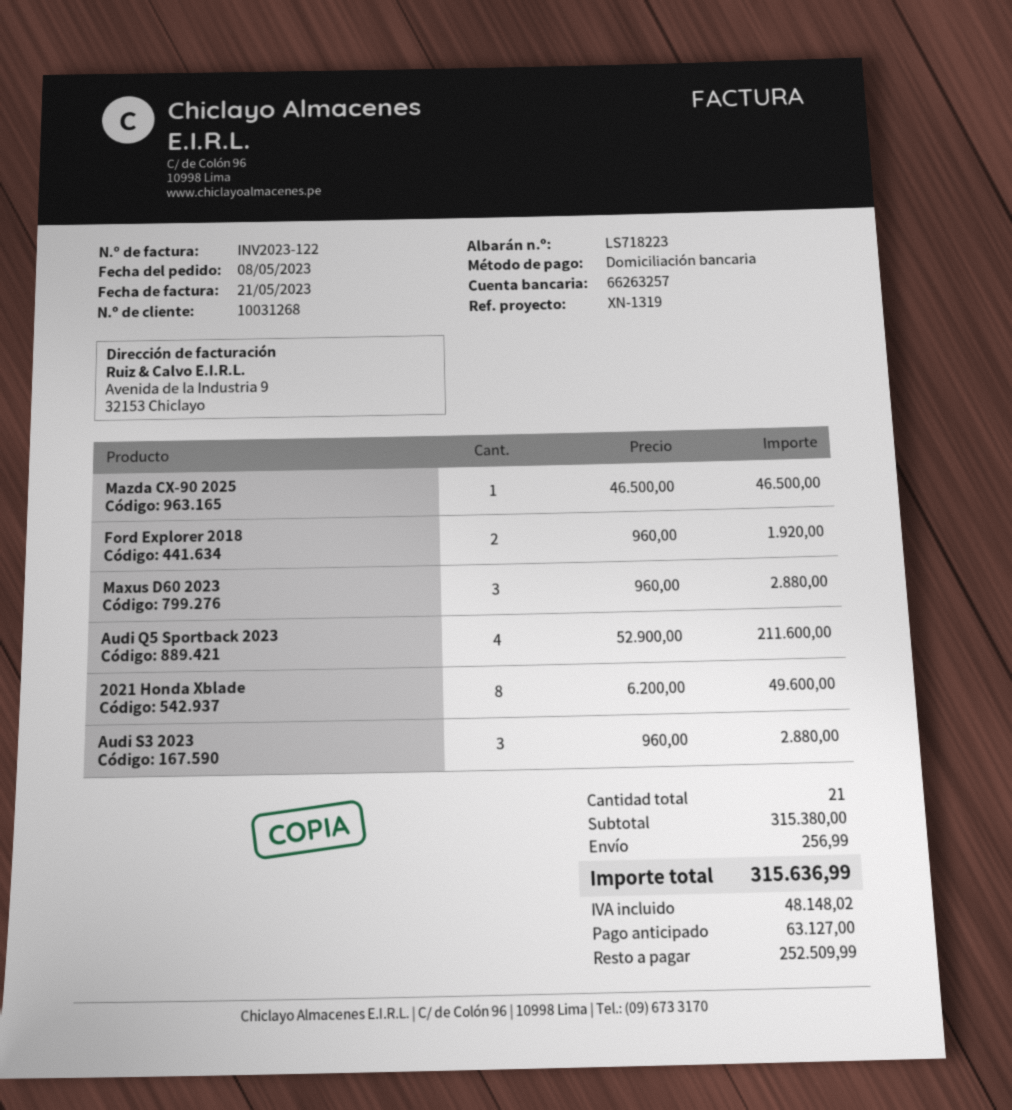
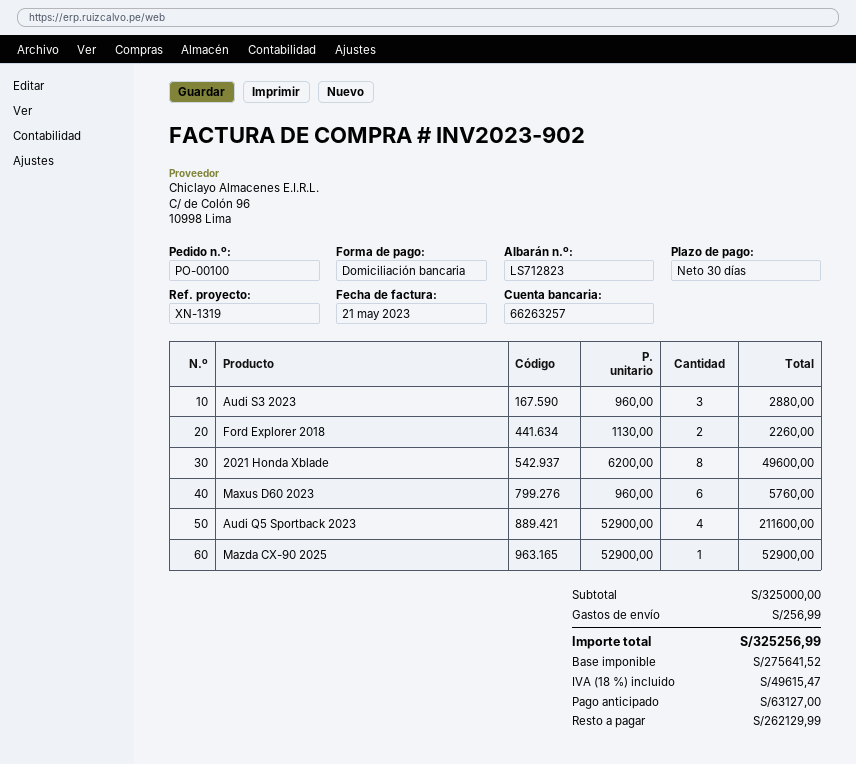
delivery note number: LS718223 -> LS712823
invoice number: INV2023-122 -> INV2023-902
Mazda CX-90 2025: 1 x 46500.00 = 46500.00 -> 1 x 52900.00 = 52900.00
Ford Explorer 2018: 2 x 960.00 = 1920.00 -> 2 x 1130.00 = 2260.00
Maxus D60 2023: 3 x 960.00 = 2880.00 -> 6 x 960.00 = 5760.00
subtotal: 315380.00 -> 325000.00
tax: 48148.02 -> 49615.47
total: 315636.99 -> 325256.99
balance: 252509.99 -> 262129.99

